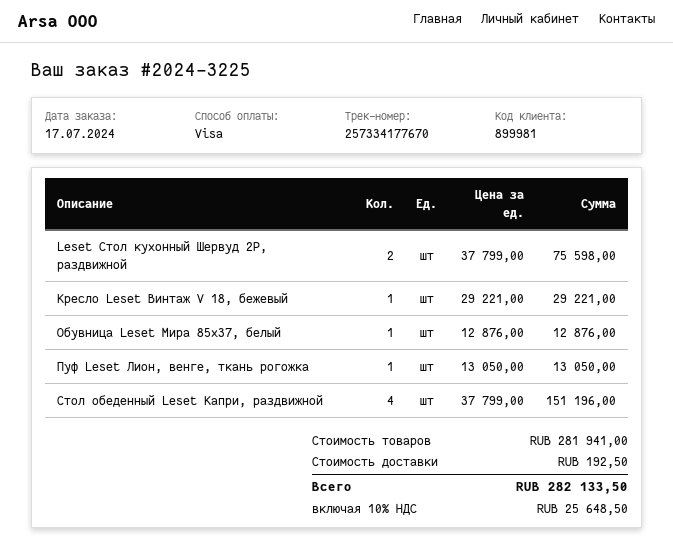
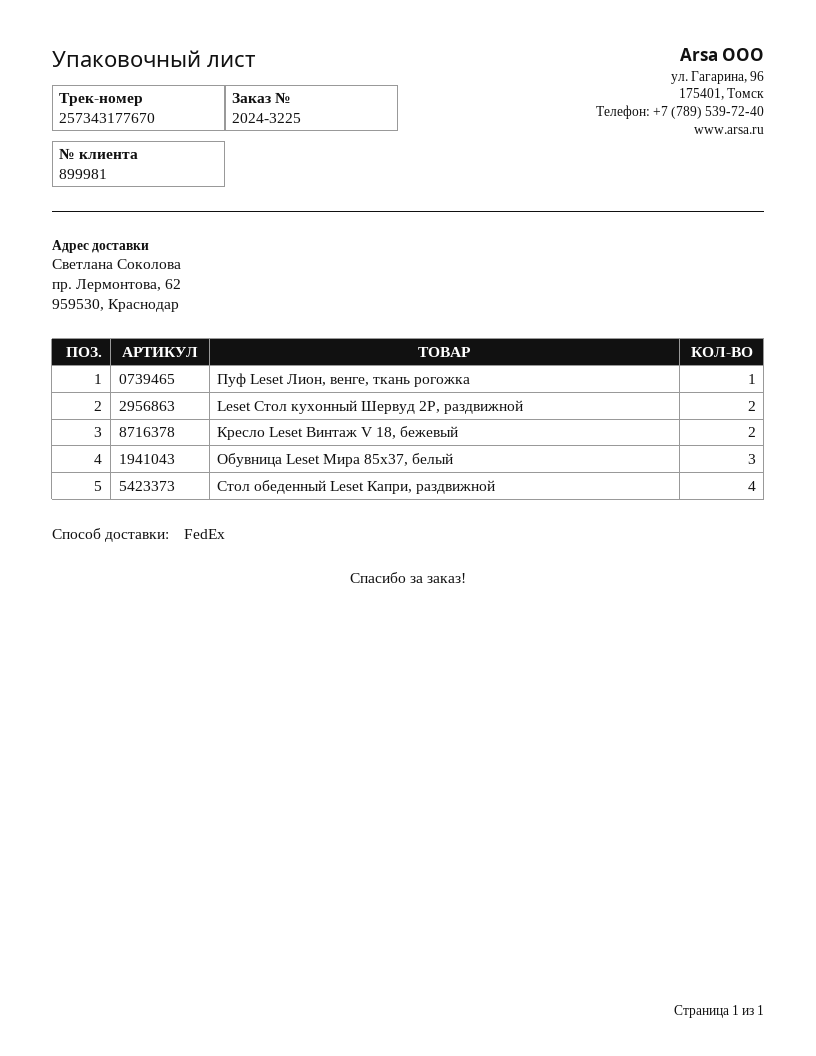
tracking number: 257334177670 -> 257343177670
Кресло Leset Винтаж V 18, бежевый: 1 -> 2
Обувница Leset Мира 85х37, белый: 1 -> 3

